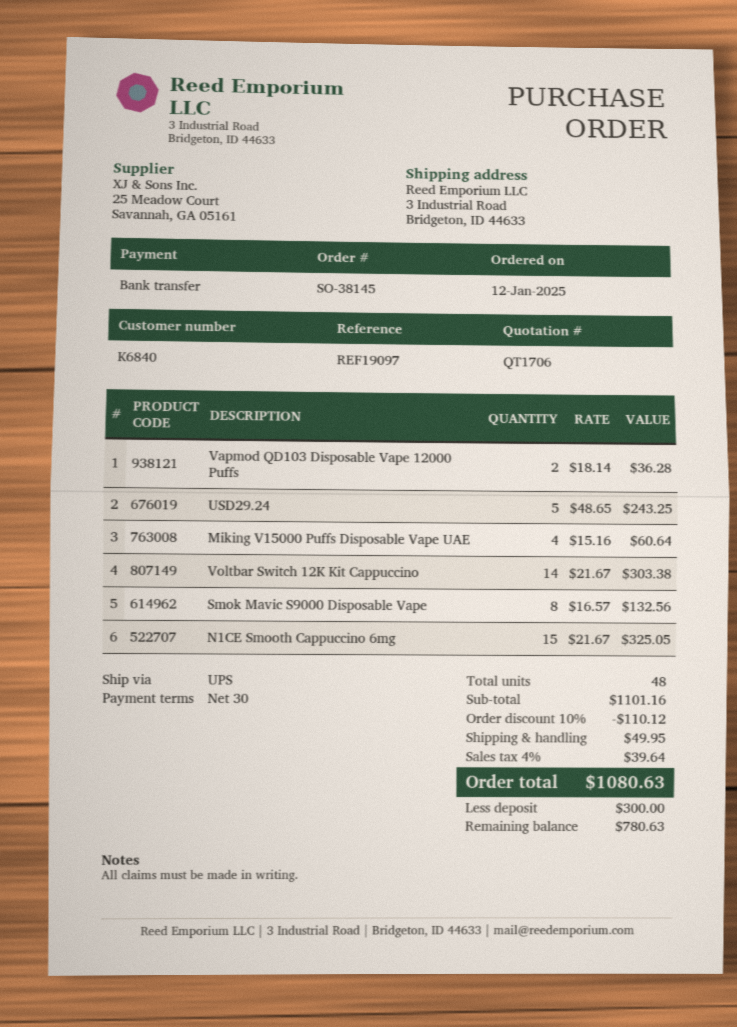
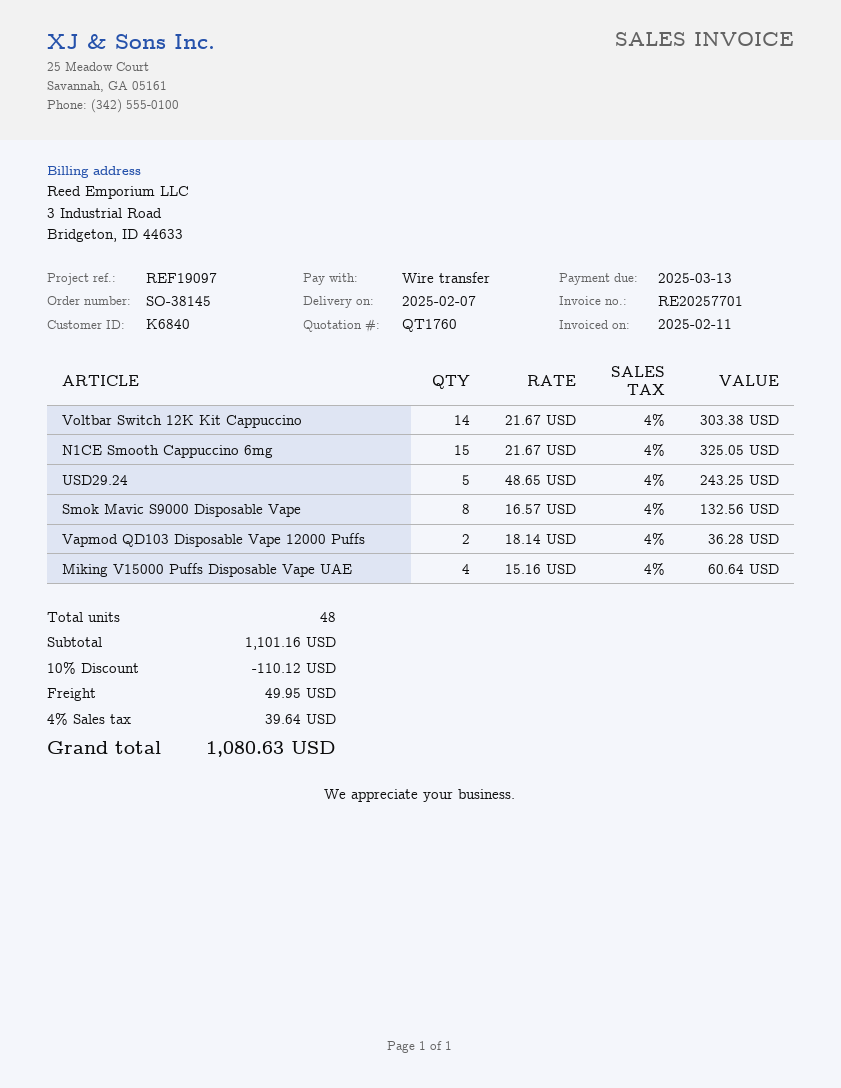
quote number: QT1706 -> QT1760

